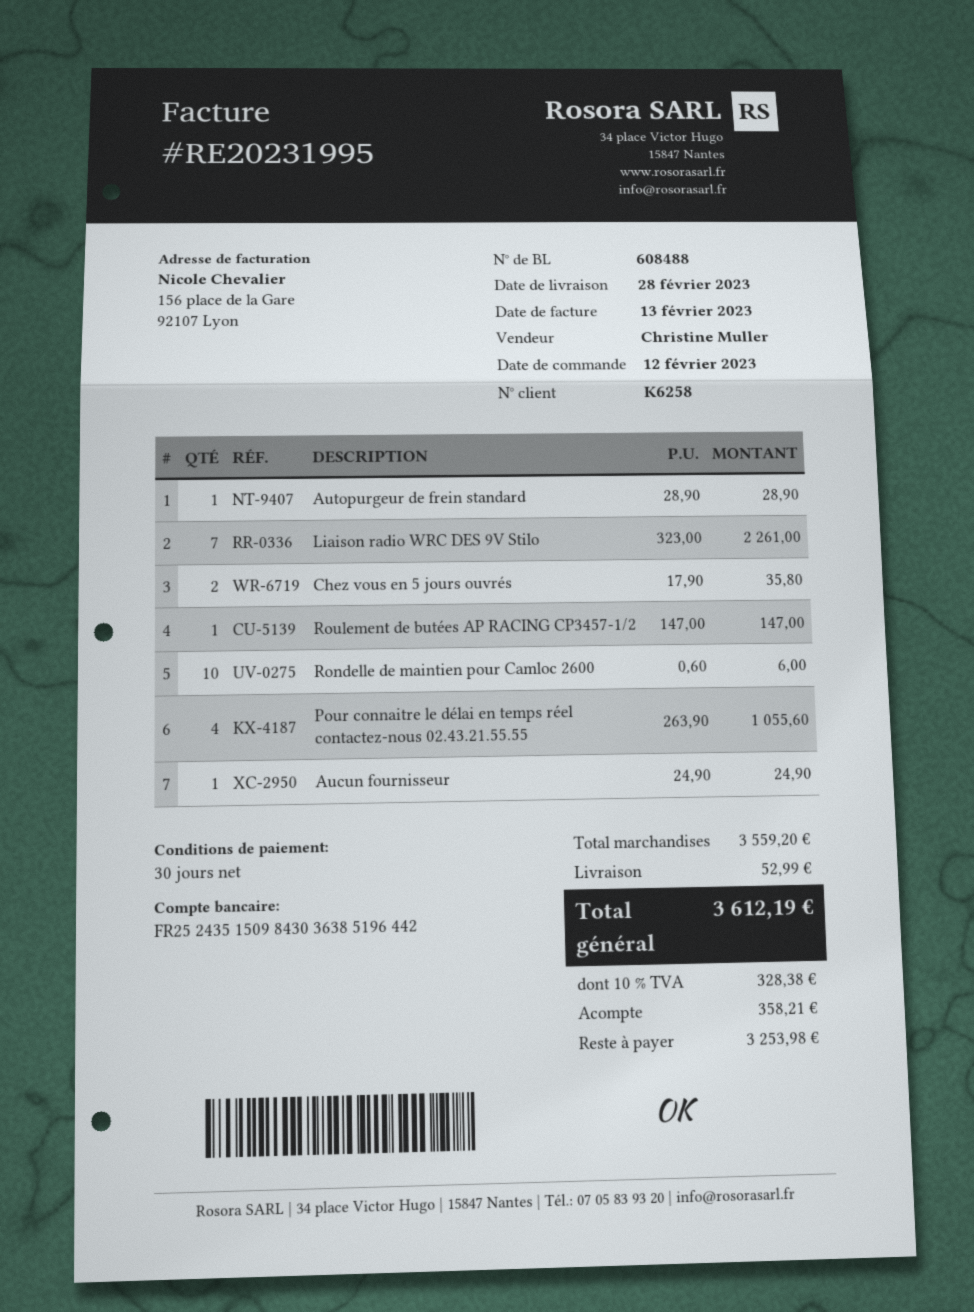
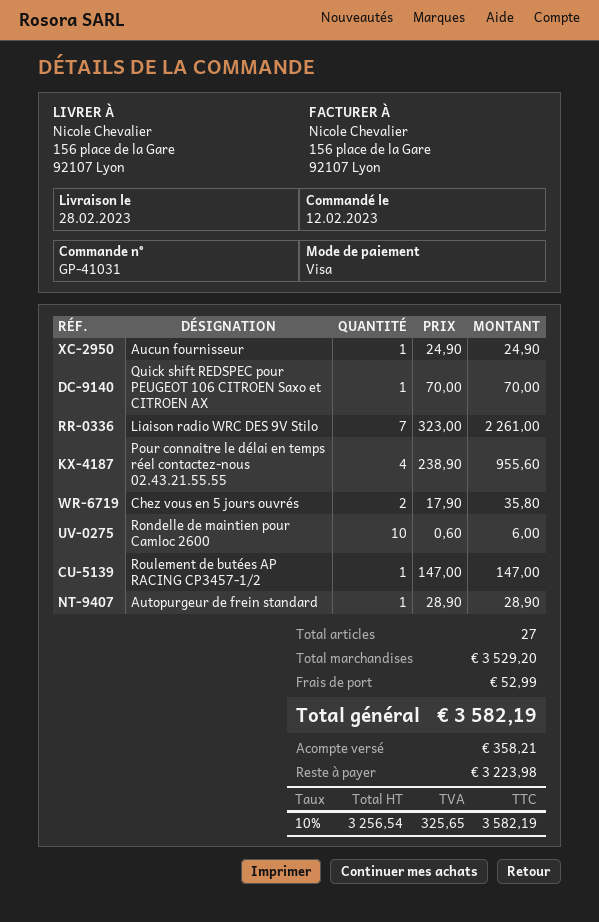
Pour connaitre le délai en temps réel contactez-nous 02.43.21.55.55: 4 x 263.90 = 1055.60 -> 4 x 238.90 = 955.60
Quick shift REDSPEC pour PEUGEOT 106 CITROEN Saxo et CITROEN AX: none -> 1 x 70.00 = 70.00
subtotal: 3559.20 -> 3529.20
tax: 10% = 328.38 -> 10% = 325.65
total: 3612.19 -> 3582.19
balance: 3253.98 -> 3223.98

